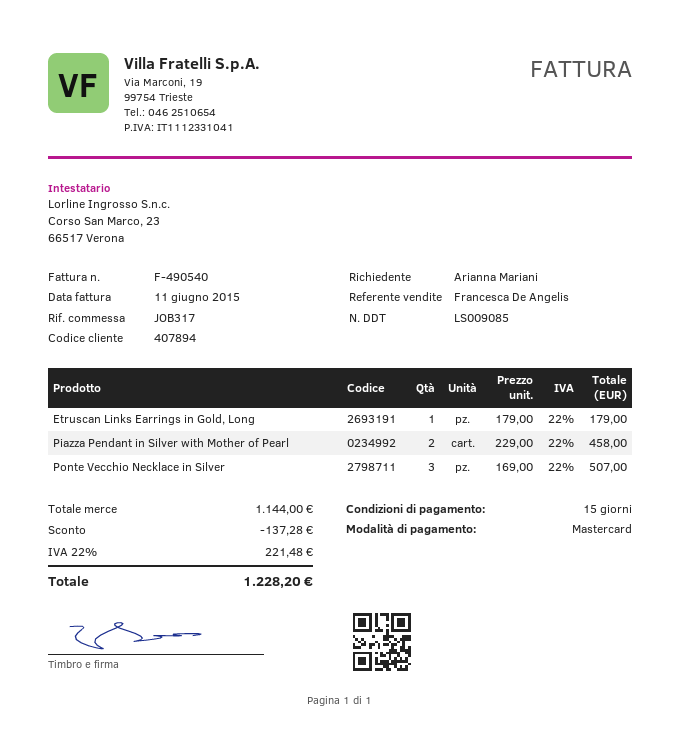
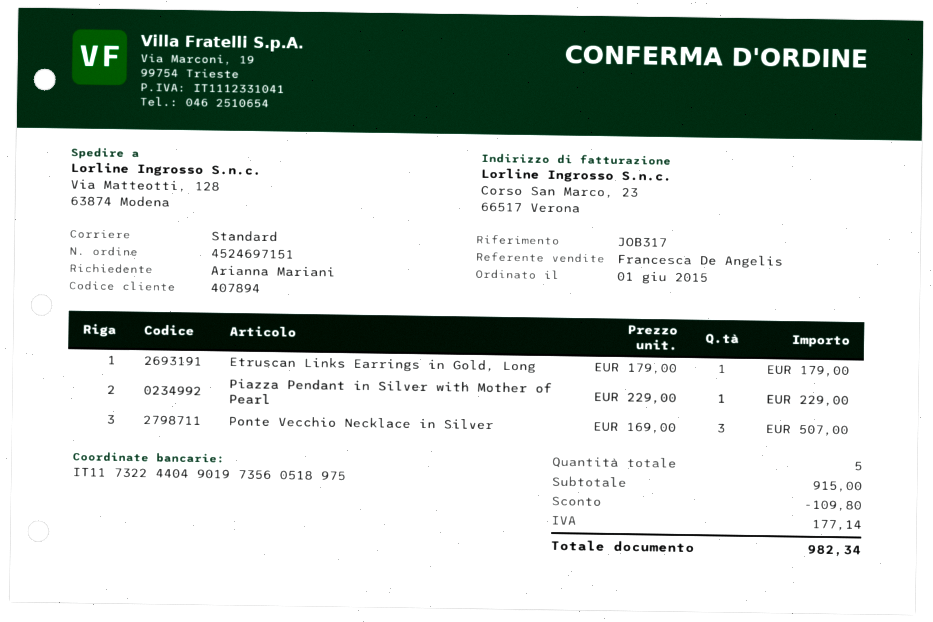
Piazza Pendant in Silver with Mother of Pearl: 2 x 229.00 = 458.00 -> 1 x 229.00 = 229.00
subtotal: 1144.00 -> 915.00
discount: 137.28 -> 109.80
tax: 221.48 -> 177.14
total: 1228.20 -> 982.34

